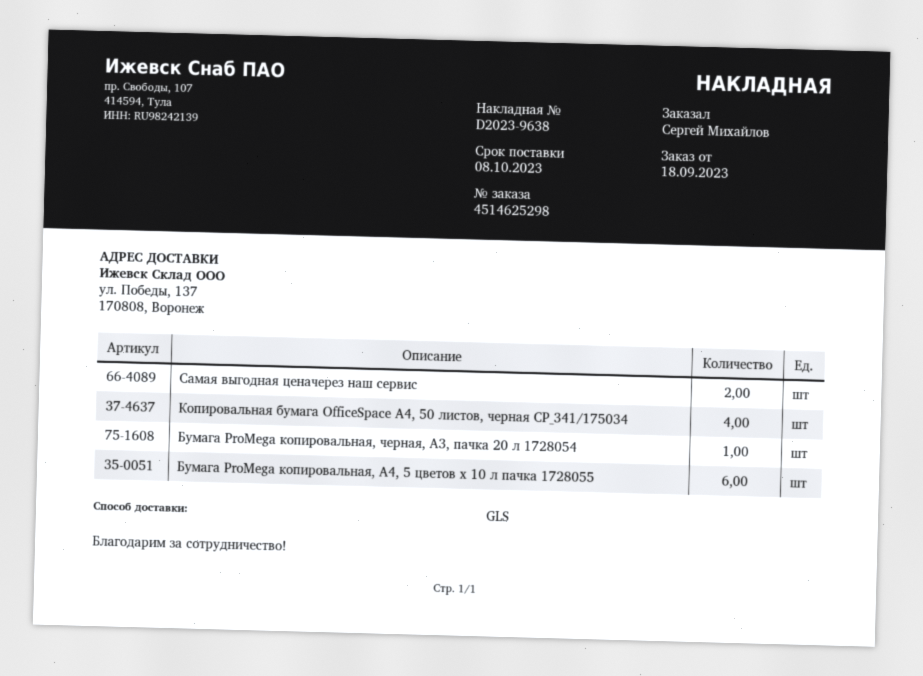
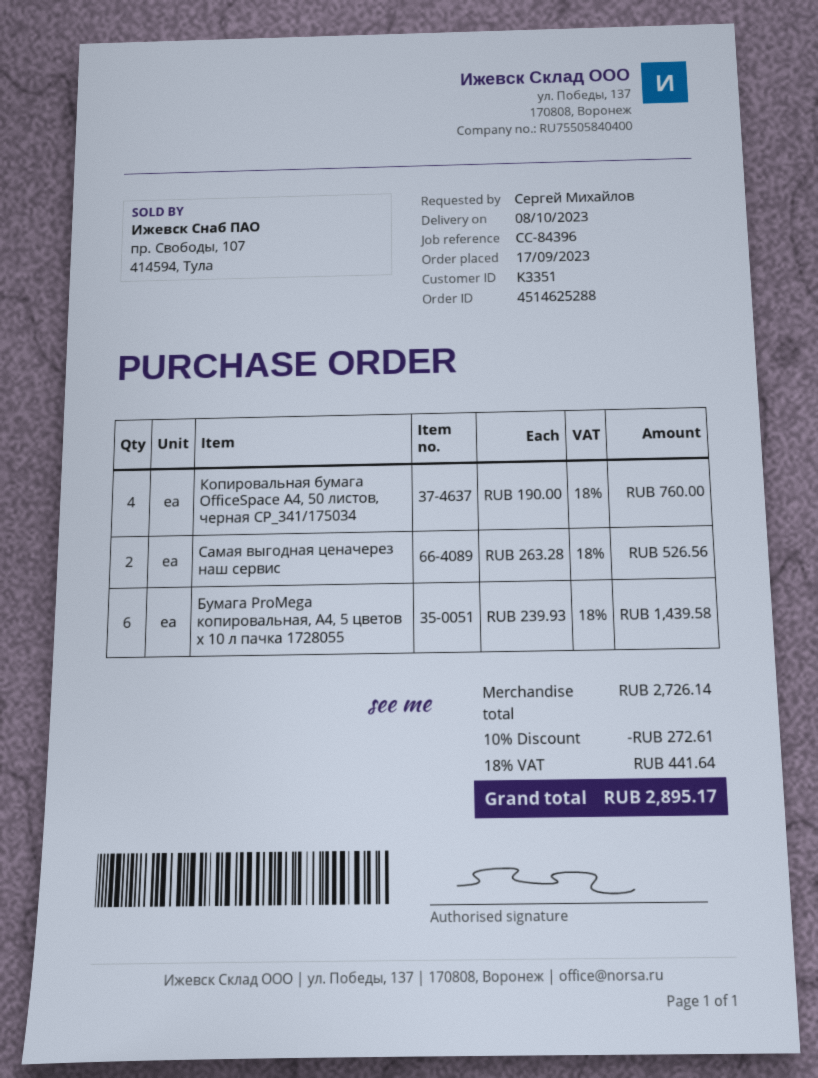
order number: 4514625298 -> 4514625288
order date: 2023-09-18 -> 2023-09-17
Бумага ProMega копировальная, черная, А3, пачка 20 л 1728054: 1 -> none

